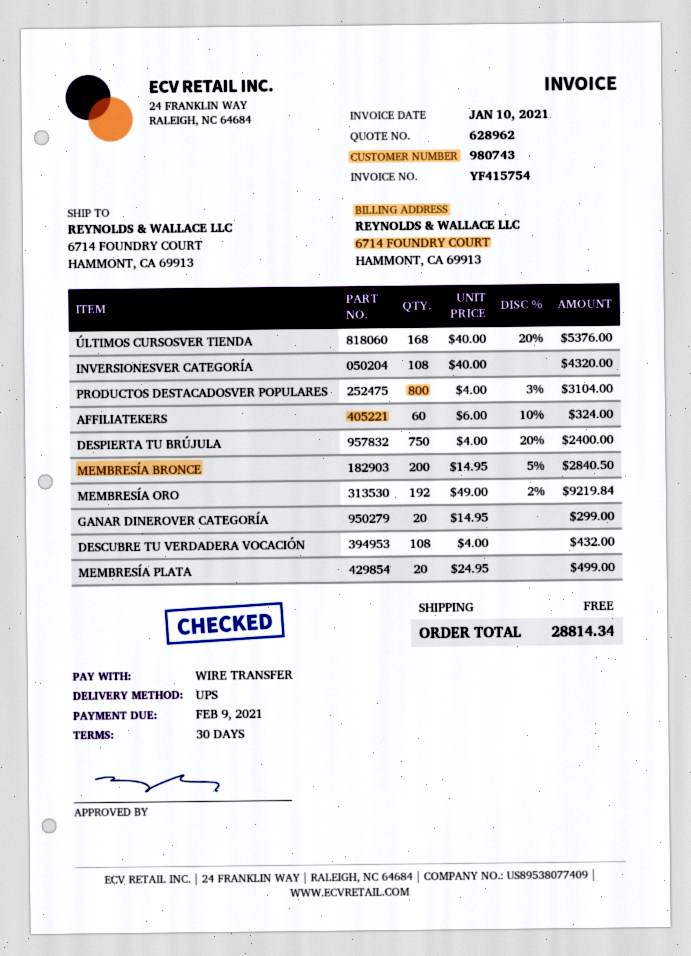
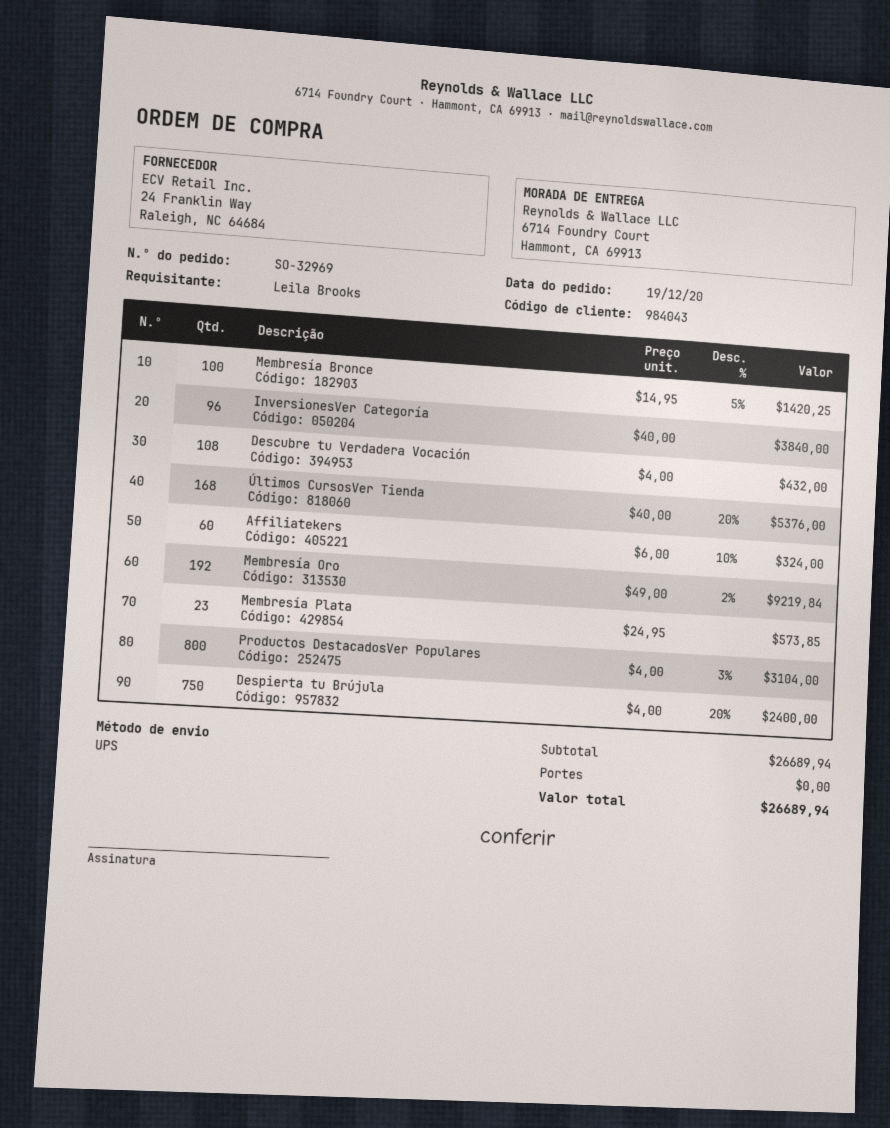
customer number: 980743 -> 984043
INVERSIONESVER CATEGORÍA: 108 x 40.00 = 4320.00 -> 96 x 40.00 = 3840.00
MEMBRESÍA BRONCE: 200 x 14.95 - 5% = 2840.50 -> 100 x 14.95 - 5% = 1420.25
GANAR DINEROVER CATEGORÍA: 20 x 14.95 = 299.00 -> none
MEMBRESÍA PLATA: 20 x 24.95 = 499.00 -> 23 x 24.95 = 573.85
total: 28814.34 -> 26689.94

